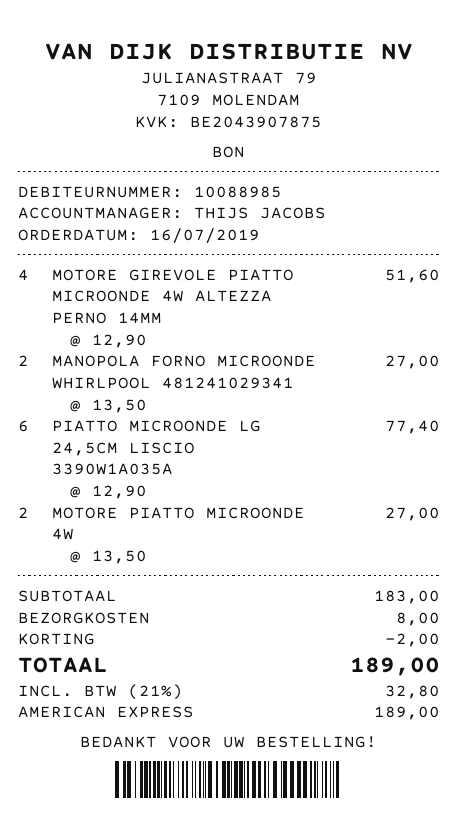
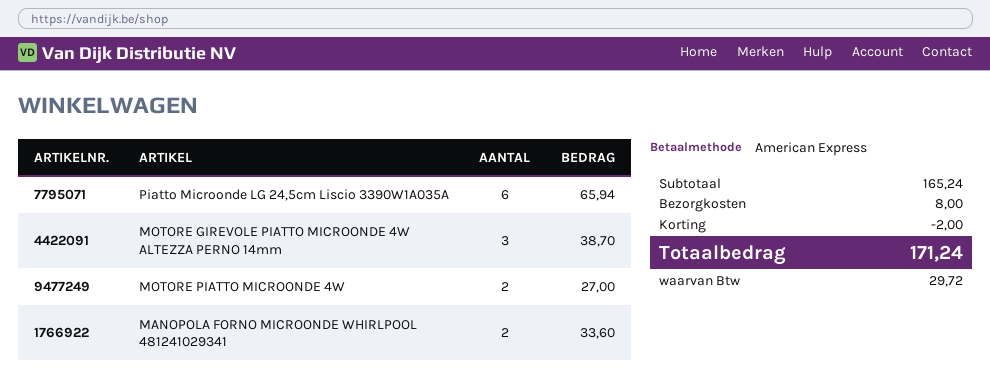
MOTORE GIREVOLE PIATTO MICROONDE 4W ALTEZZA PERNO 14MM: 4 for 51.60 -> 3 for 38.70
MANOPOLA FORNO MICROONDE WHIRLPOOL 481241029341: 2 for 27.00 -> 2 for 33.60
PIATTO MICROONDE LG 24,5CM LISCIO 3390W1A035A: 6 for 77.40 -> 6 for 65.94
subtotal: 183.00 -> 165.24
tax: 32.80 -> 29.72
total: 189.00 -> 171.24

